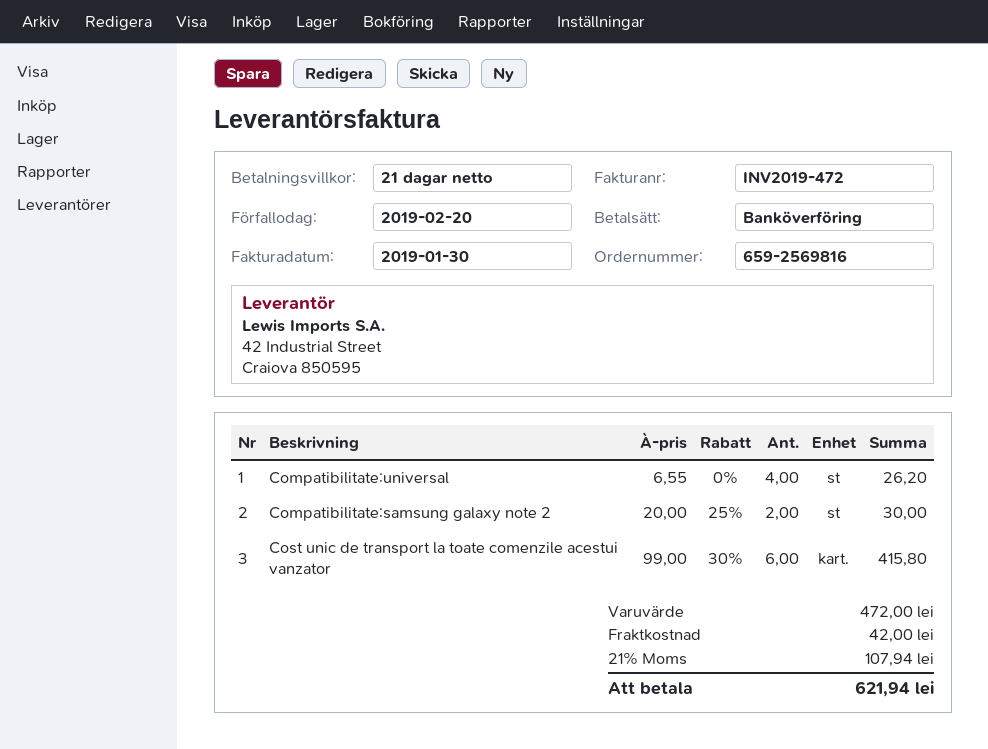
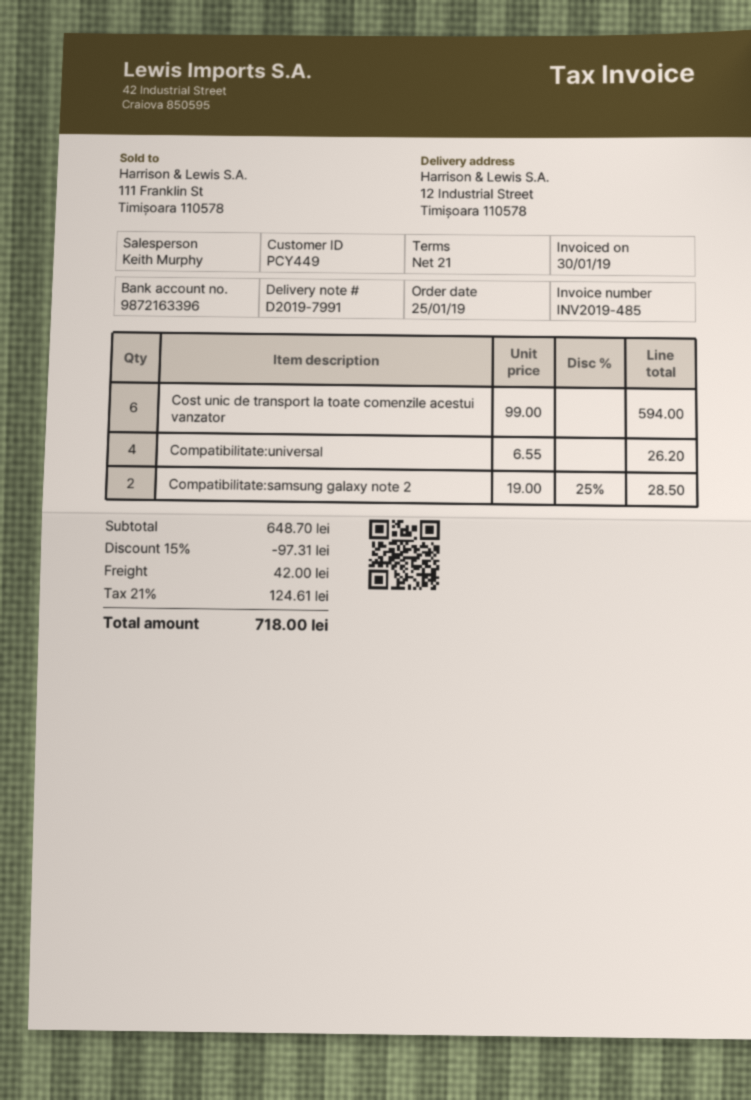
invoice number: INV2019-472 -> INV2019-485
Compatibilitate:samsung galaxy note 2: 2 x 20.00 - 25% = 30.00 -> 2 x 19.00 - 25% = 28.50
Cost unic de transport la toate comenzile acestui vanzator: 6 x 99.00 - 30% = 415.80 -> 6 x 99.00 = 594.00
subtotal: 472.00 -> 648.70
discount: none -> 15% = 97.31
tax: 21% = 107.94 -> 21% = 124.61
total: 621.94 -> 718.00

